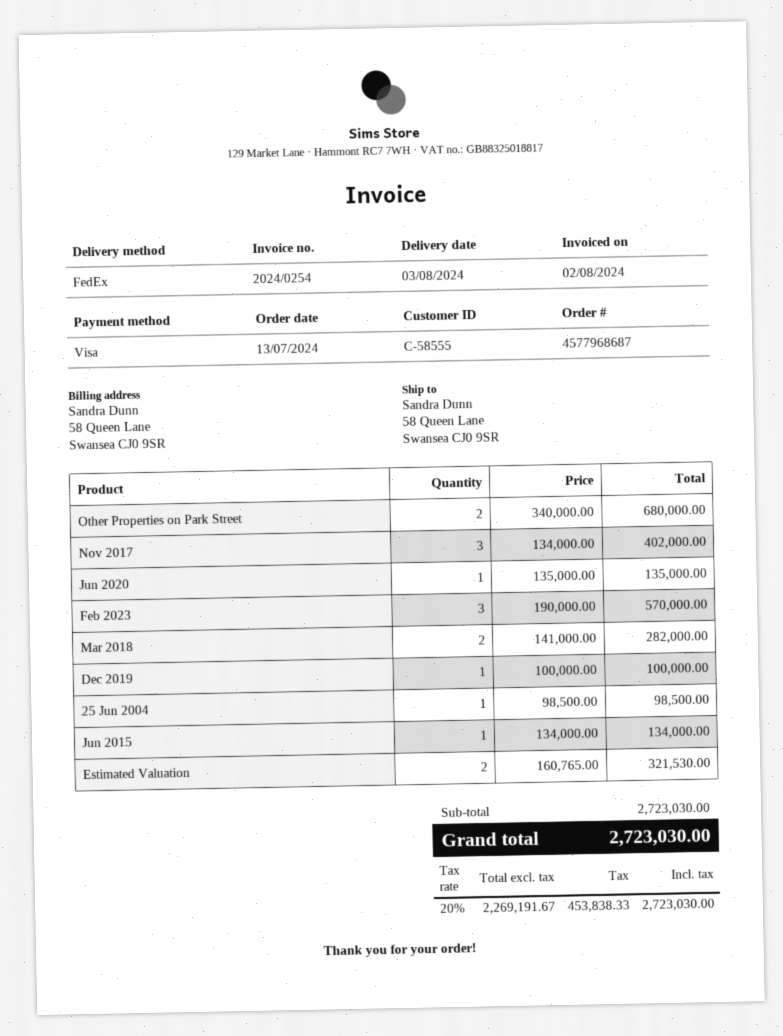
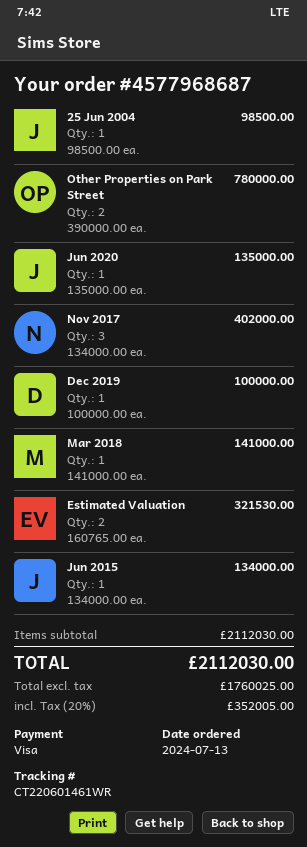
Other Properties on Park Street: 2 x 340000.00 = 680000.00 -> 2 x 390000.00 = 780000.00
Feb 2023: 3 x 190000.00 = 570000.00 -> none
Mar 2018: 2 x 141000.00 = 282000.00 -> 1 x 141000.00 = 141000.00
subtotal: 2723030.00 -> 2112030.00
net: 2269191.67 -> 1760025.00
tax: 20% = 453838.33 -> 20% = 352005.00
total: 2723030.00 -> 2112030.00

